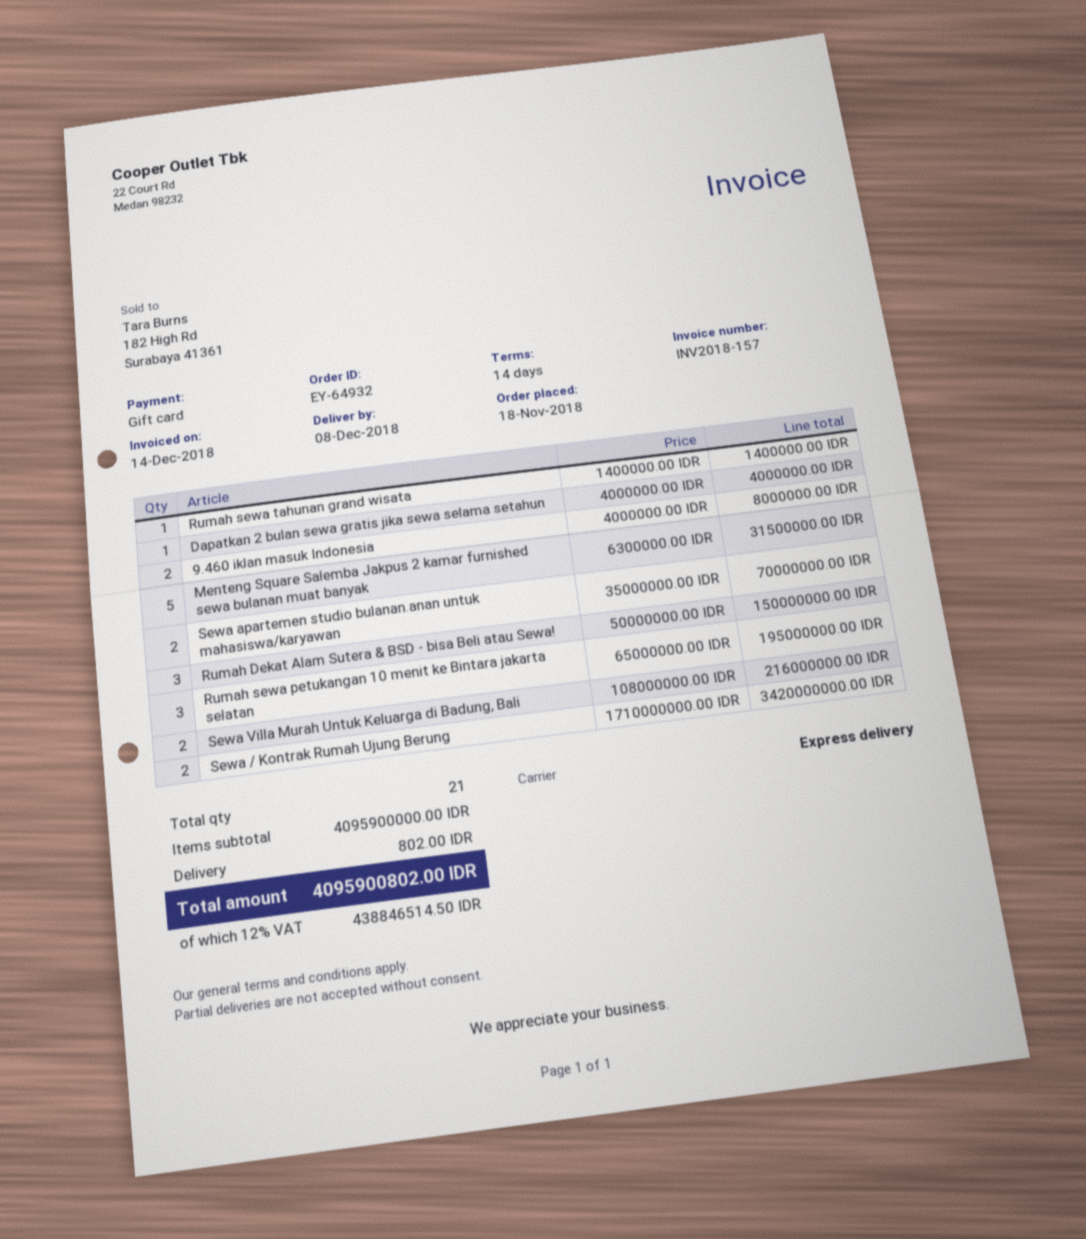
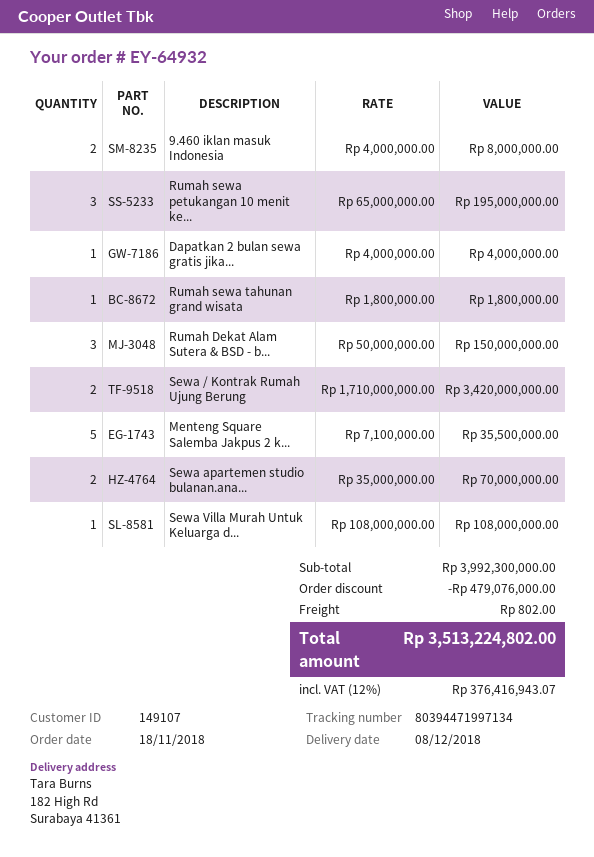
Rumah sewa tahunan grand wisata: 1 x 1400000.00 = 1400000.00 -> 1 x 1800000.00 = 1800000.00
Menteng Square Salemba Jakpus 2 kamar furnished sewa bulanan muat banyak: 5 x 6300000.00 = 31500000.00 -> 5 x 7100000.00 = 35500000.00
Sewa Villa Murah Untuk Keluarga di Badung, Bali: 2 x 108000000.00 = 216000000.00 -> 1 x 108000000.00 = 108000000.00
subtotal: 4095900000.00 -> 3992300000.00
discount: none -> 479076000.00
tax: 12% = 438846514.50 -> 12% = 376416943.07
total: 4095900802.00 -> 3513224802.00

